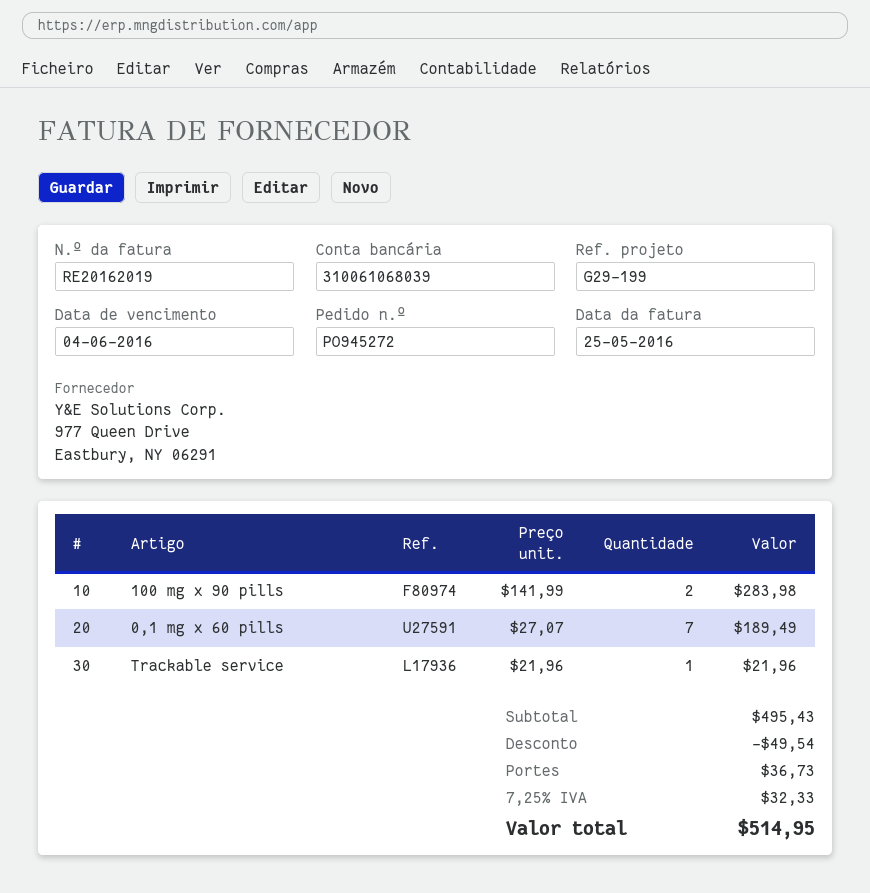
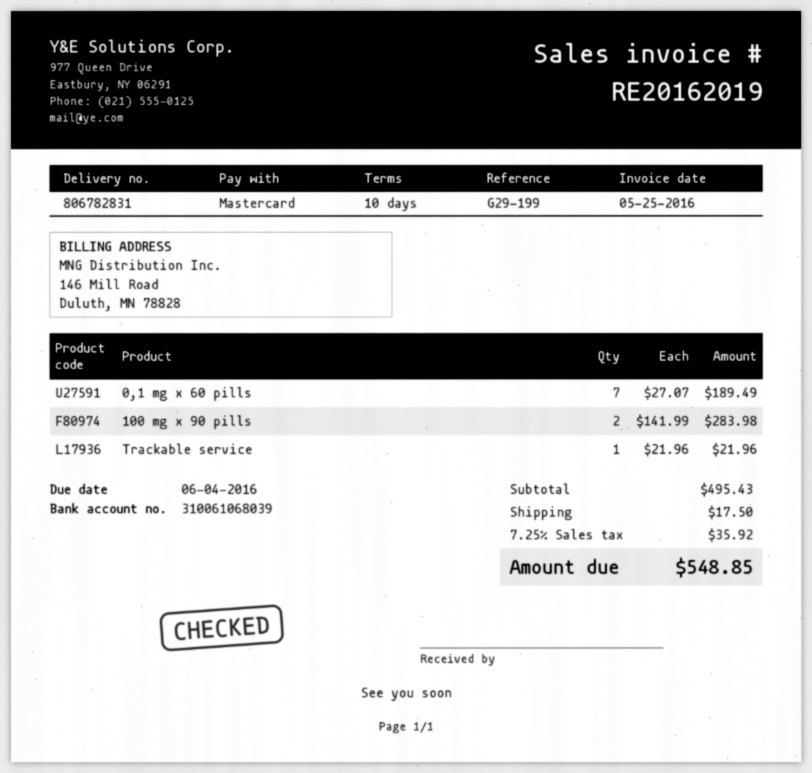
discount: 49.54 -> none
shipping: 36.73 -> 17.50
tax: 7.25% = 32.33 -> 7.25% = 35.92
total: 514.95 -> 548.85

